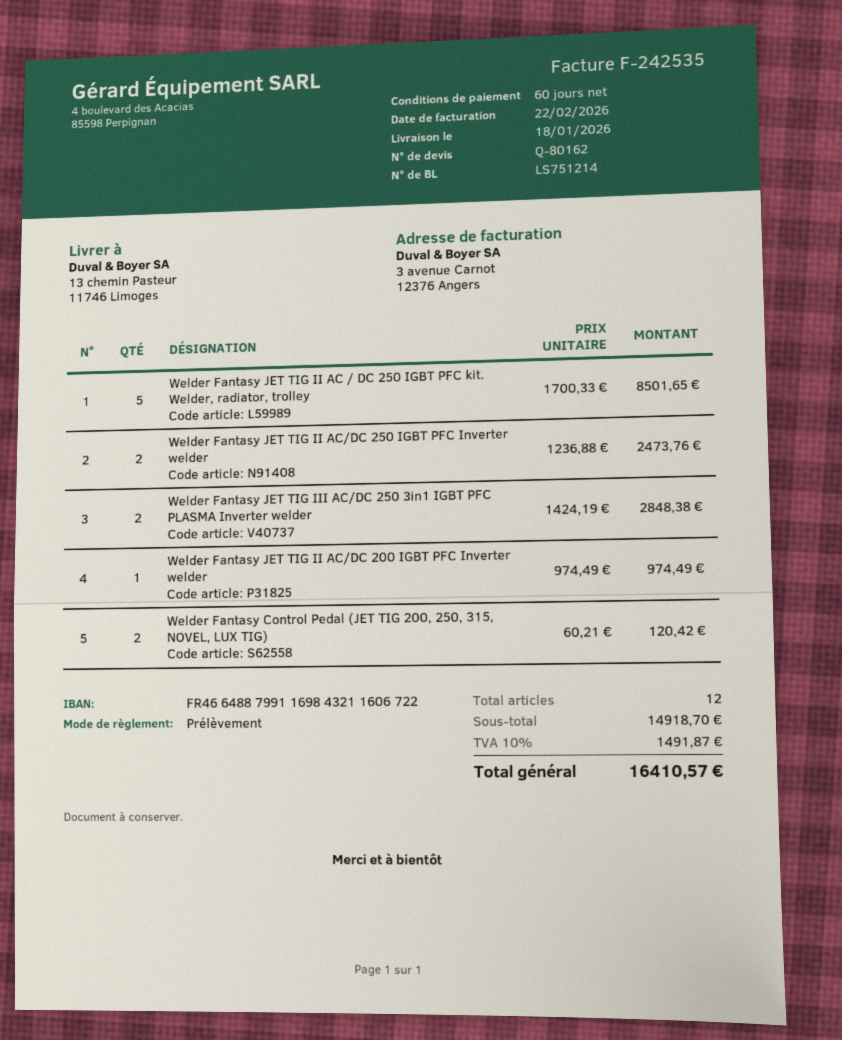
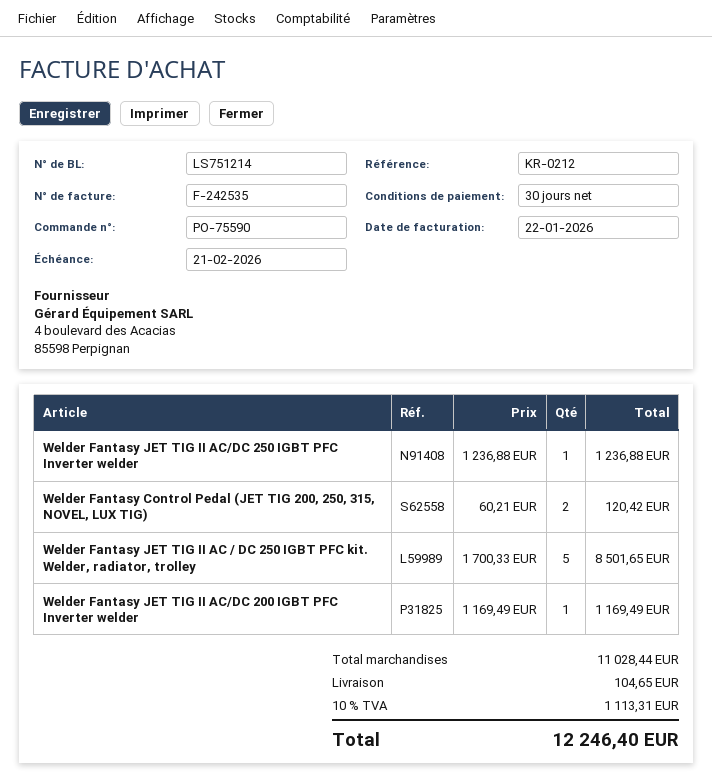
invoice date: 2026-02-22 -> 2026-01-22
payment terms: 60 days -> 30 days
Welder Fantasy JET TIG II AC/DC 250 IGBT PFC Inverter welder: 2 x 1236.88 = 2473.76 -> 1 x 1236.88 = 1236.88
Welder Fantasy JET TIG III AC/DC 250 3in1 IGBT PFC PLASMA Inverter welder: 2 x 1424.19 = 2848.38 -> none
Welder Fantasy JET TIG II AC/DC 200 IGBT PFC Inverter welder: 1 x 974.49 = 974.49 -> 1 x 1169.49 = 1169.49
subtotal: 14918.70 -> 11028.44
shipping: none -> 104.65
tax: 10% = 1491.87 -> 10% = 1113.31
total: 16410.57 -> 12246.40

